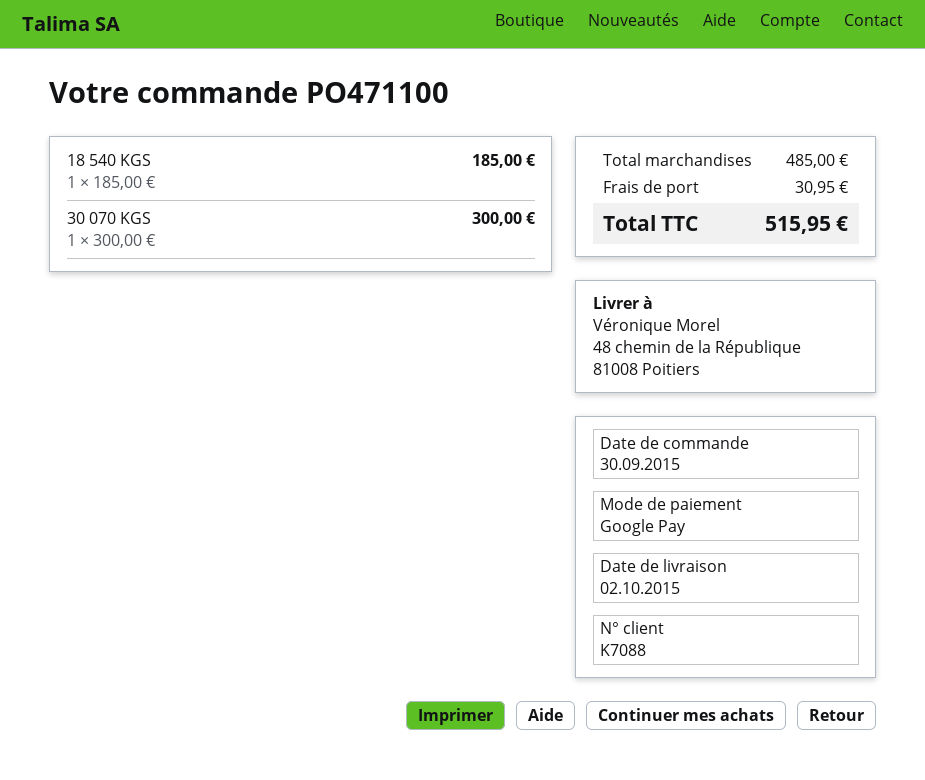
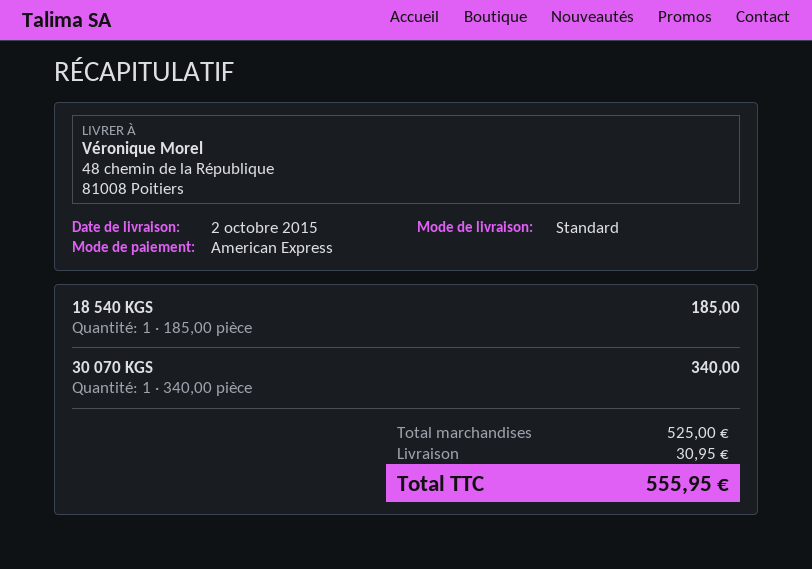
payment method: Google Pay -> American Express
30 070 KGS: 1 x 300.00 = 300.00 -> 1 x 340.00 = 340.00
subtotal: 485.00 -> 525.00
total: 515.95 -> 555.95

